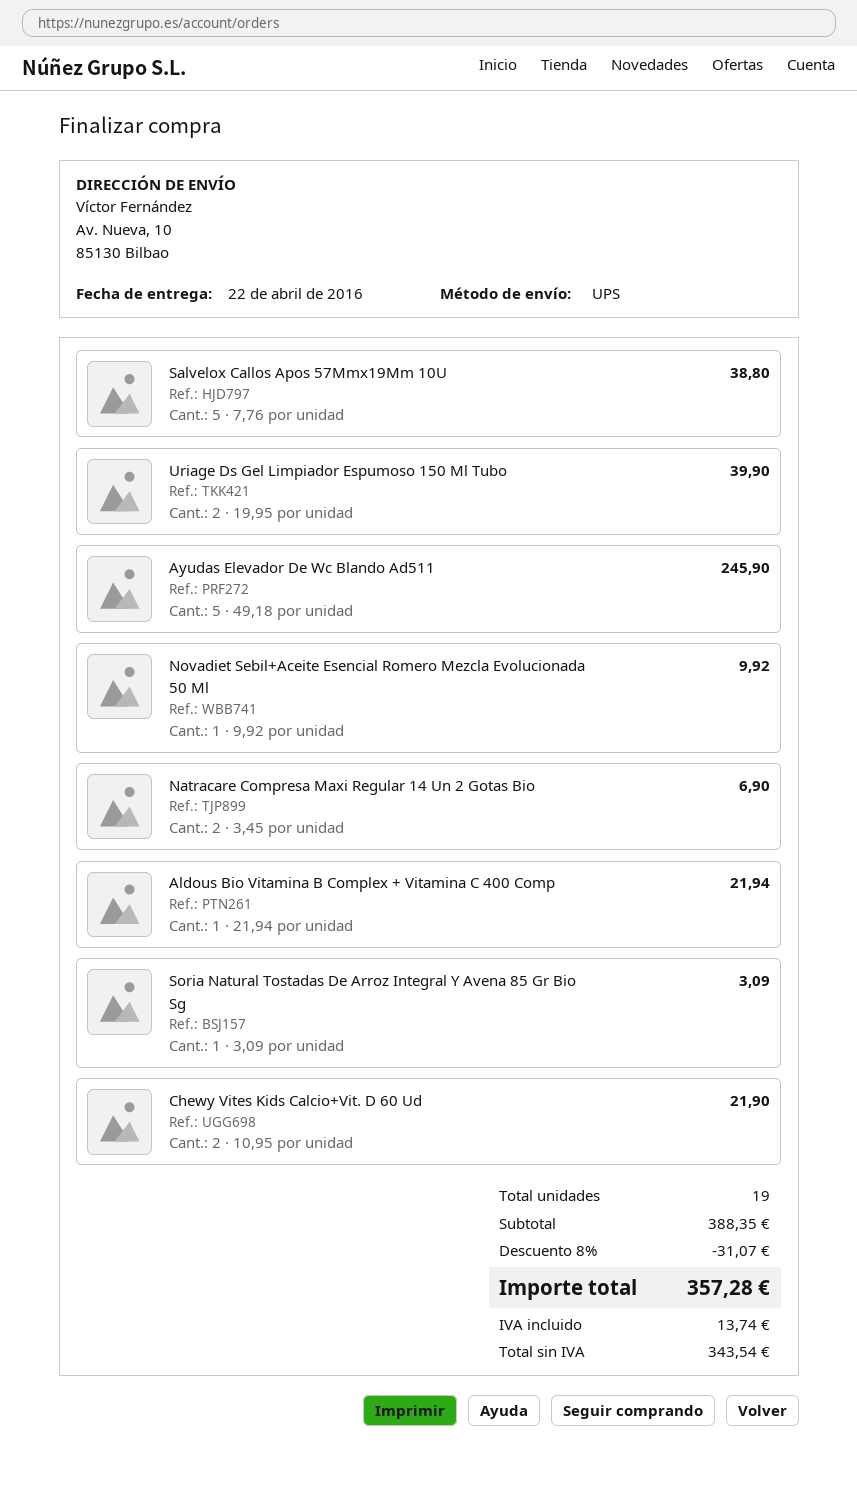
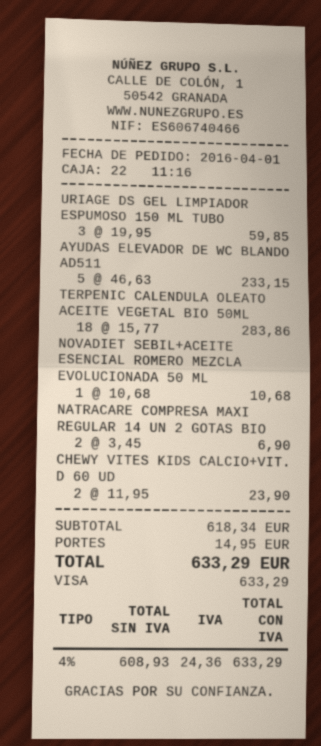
Salvelox Callos Apos 57Mmx19Mm 10U: 5 x 7.76 = 38.80 -> none
Uriage Ds Gel Limpiador Espumoso 150 Ml Tubo: 2 x 19.95 = 39.90 -> 3 x 19.95 = 59.85
Ayudas Elevador De Wc Blando Ad511: 5 x 49.18 = 245.90 -> 5 x 46.63 = 233.15
Novadiet Sebil+Aceite Esencial Romero Mezcla Evolucionada 50 Ml: 1 x 9.92 = 9.92 -> 1 x 10.68 = 10.68
Aldous Bio Vitamina B Complex + Vitamina C 400 Comp: 1 x 21.94 = 21.94 -> none
Soria Natural Tostadas De Arroz Integral Y Avena 85 Gr Bio Sg: 1 x 3.09 = 3.09 -> none
Chewy Vites Kids Calcio+Vit. D 60 Ud: 2 x 10.95 = 21.90 -> 2 x 11.95 = 23.90
TERPENIC CALENDULA OLEATO ACEITE VEGETAL BIO 50ML: none -> 18 x 15.77 = 283.86
subtotal: 388.35 -> 618.34
discount: 8% = 31.07 -> none
shipping: none -> 14.95
net: 343.54 -> 608.93
tax: 13.74 -> 24.36
total: 357.28 -> 633.29

